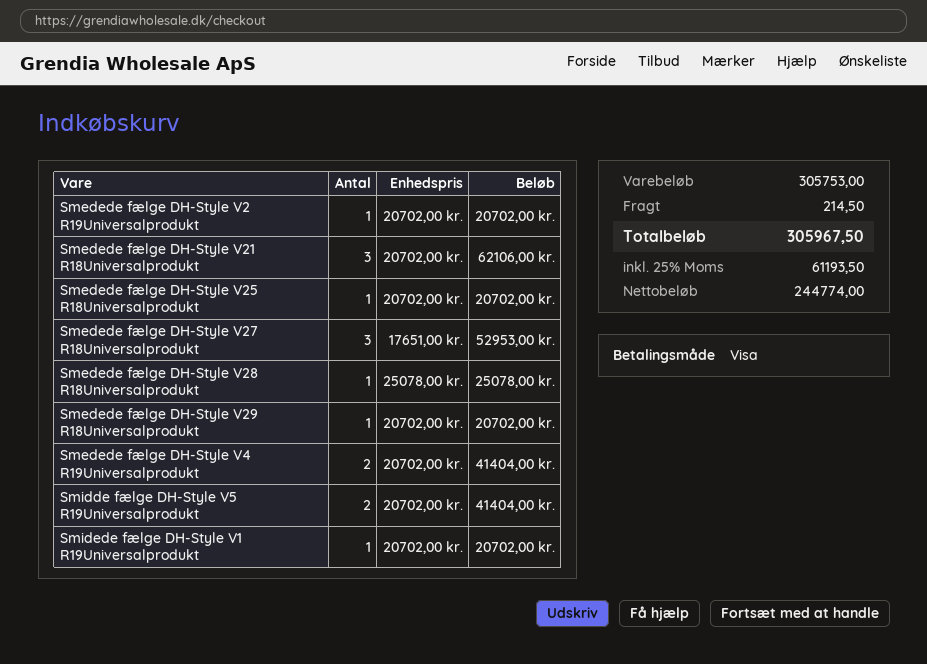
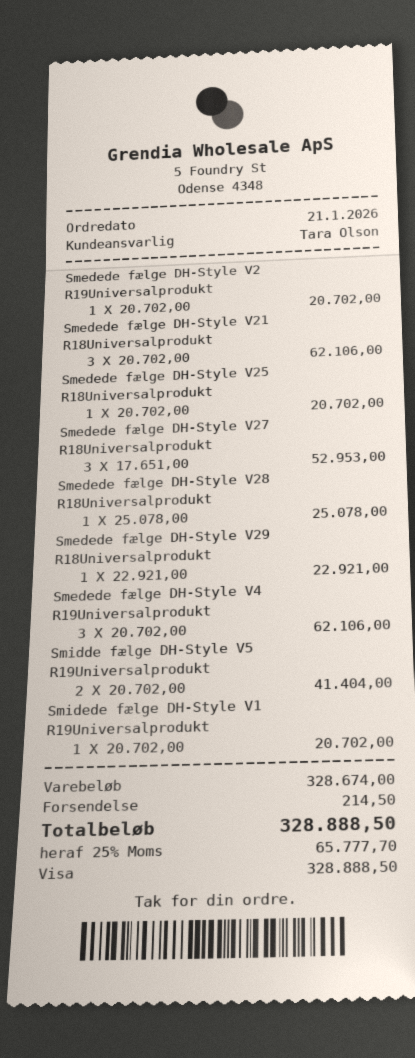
Smedede fælge DH-Style V29 R18Universalprodukt: 1 x 20702.00 = 20702.00 -> 1 x 22921.00 = 22921.00
Smedede fælge DH-Style V4 R19Universalprodukt: 2 x 20702.00 = 41404.00 -> 3 x 20702.00 = 62106.00
subtotal: 305753.00 -> 328674.00
tax: 25% = 61193.50 -> 25% = 65777.70
total: 305967.50 -> 328888.50

